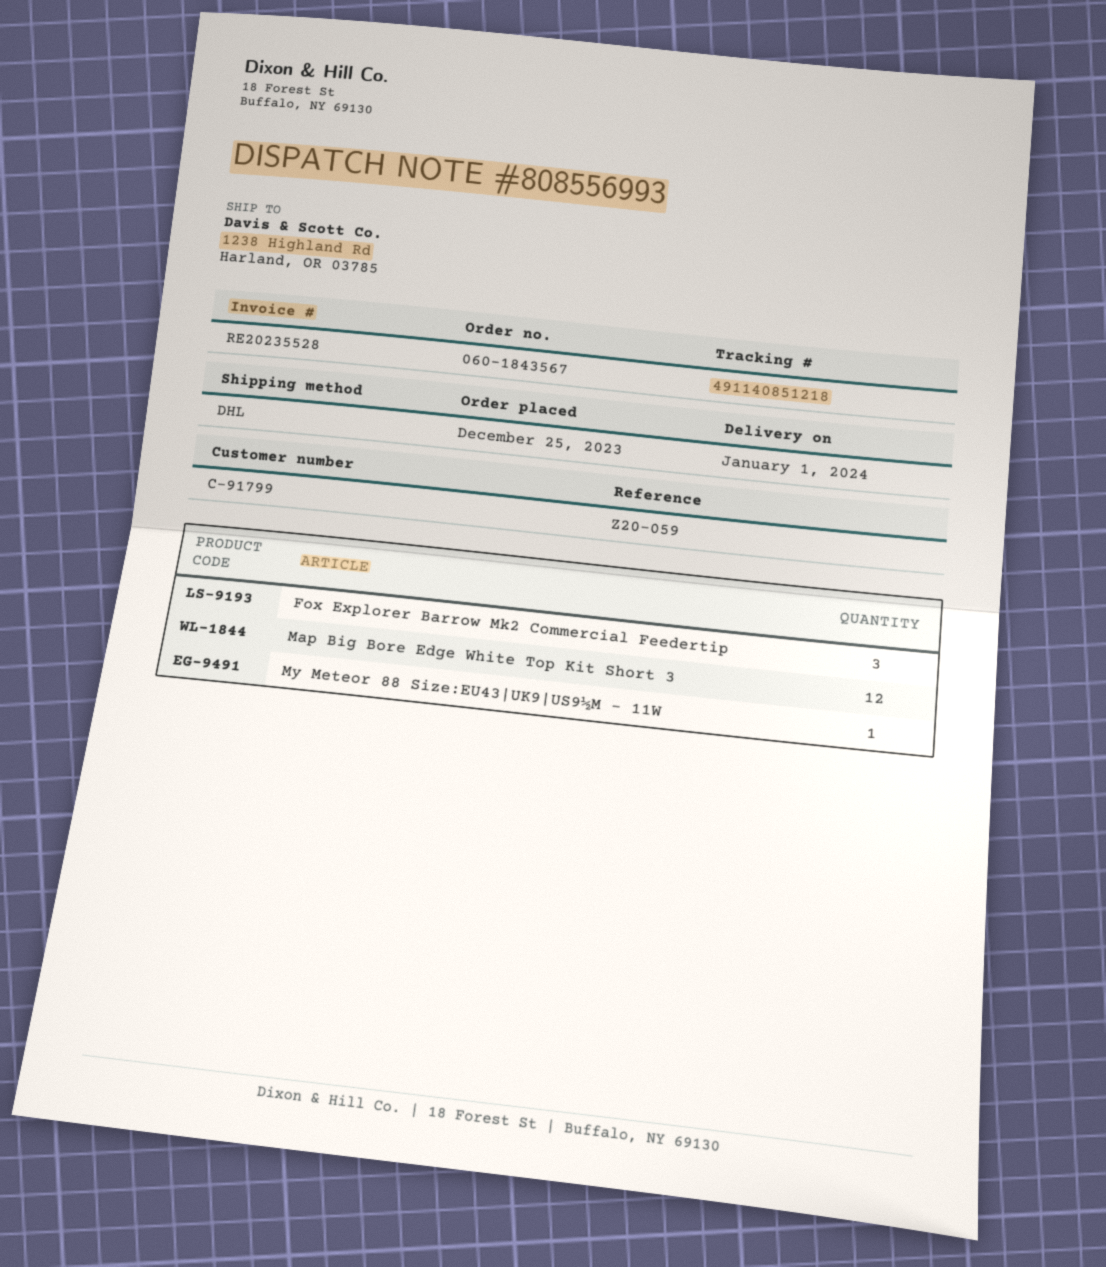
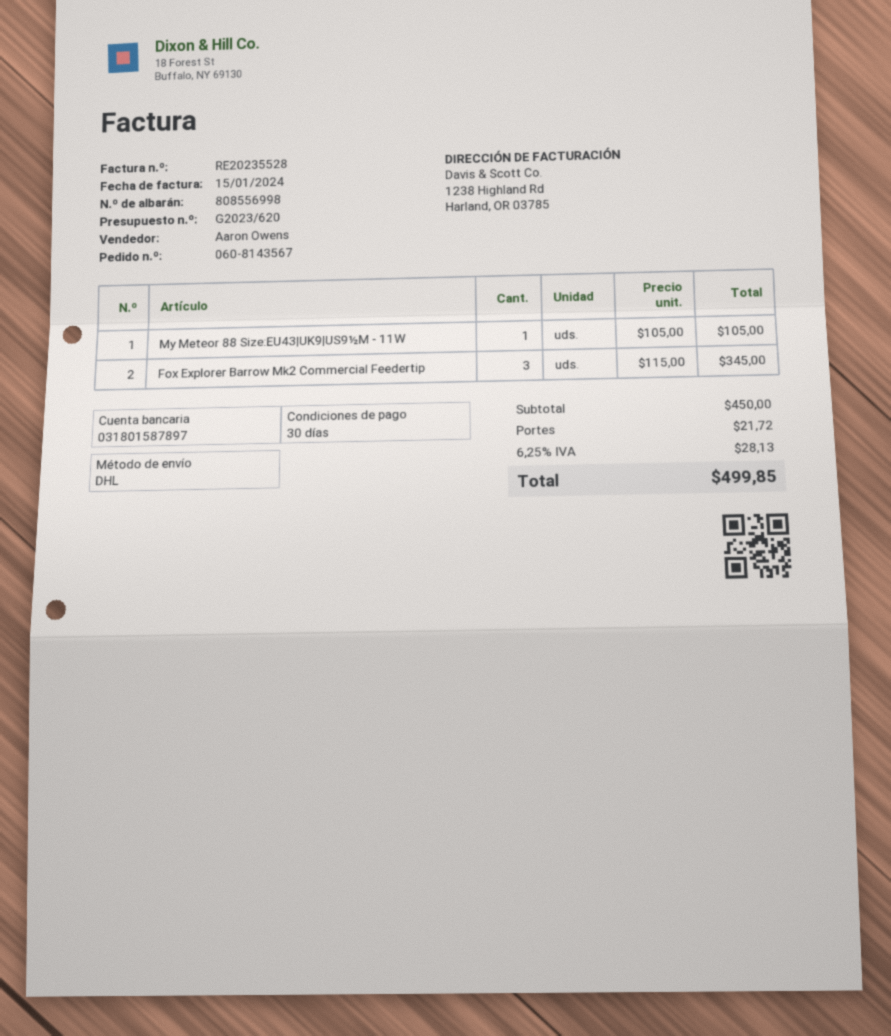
order number: 060-1843567 -> 060-8143567
delivery note number: 808556993 -> 808556998
Map Big Bore Edge White Top Kit Short 3: 12 -> none

